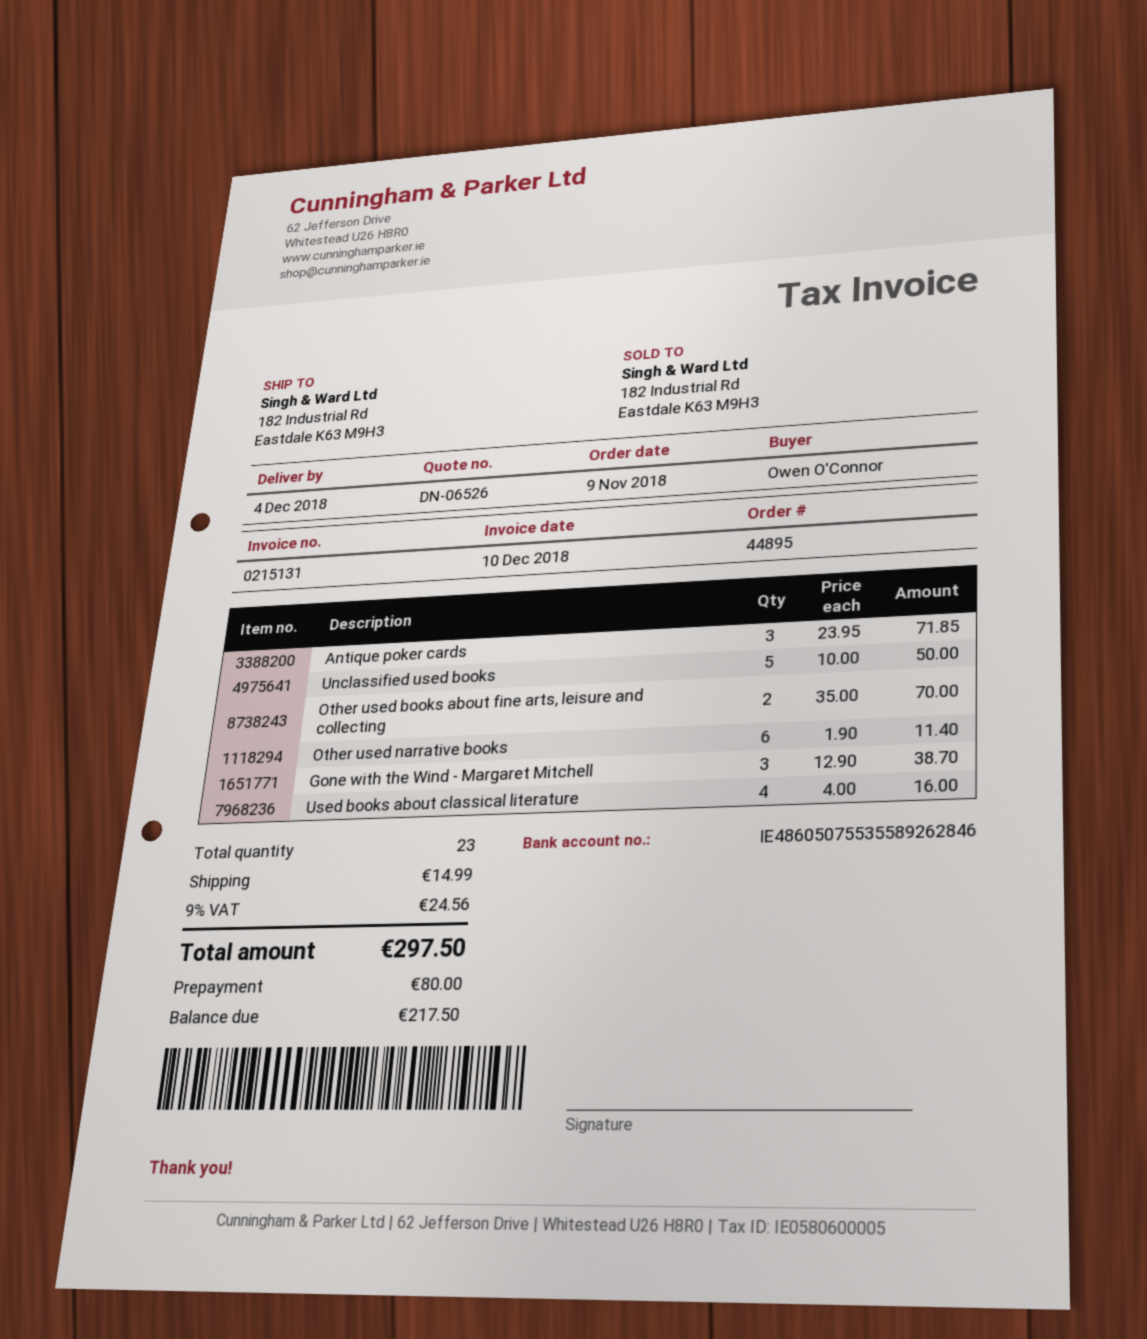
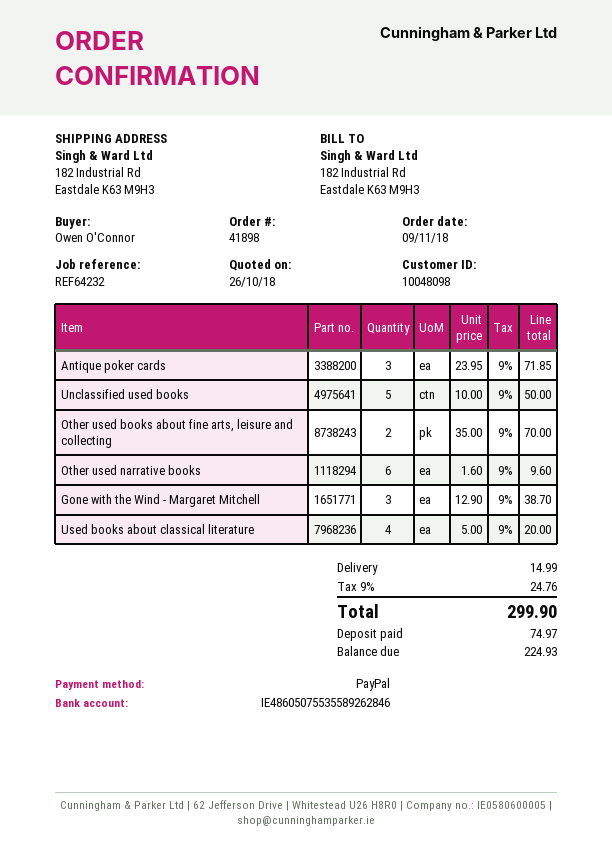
order number: 44895 -> 41898
Other used narrative books: 6 x 1.90 = 11.40 -> 6 x 1.60 = 9.60
Used books about classical literature: 4 x 4.00 = 16.00 -> 4 x 5.00 = 20.00
tax: 9% = 24.56 -> 9% = 24.76
total: 297.50 -> 299.90
deposit: 80.00 -> 74.97
balance: 217.50 -> 224.93

